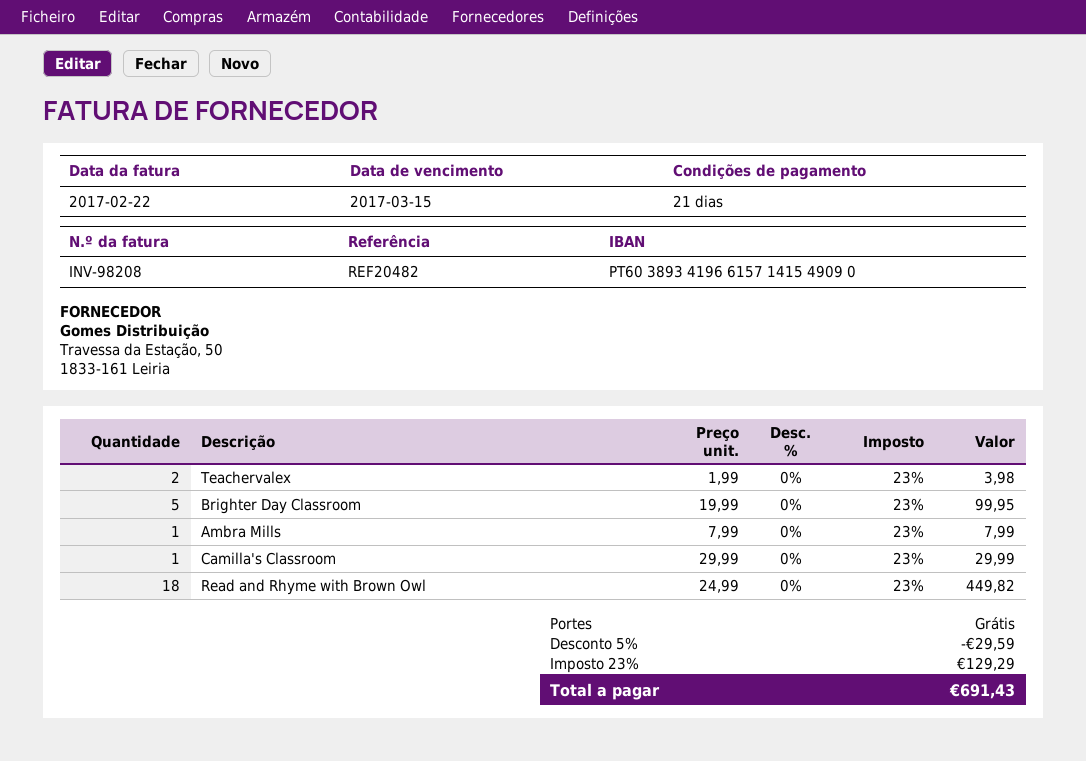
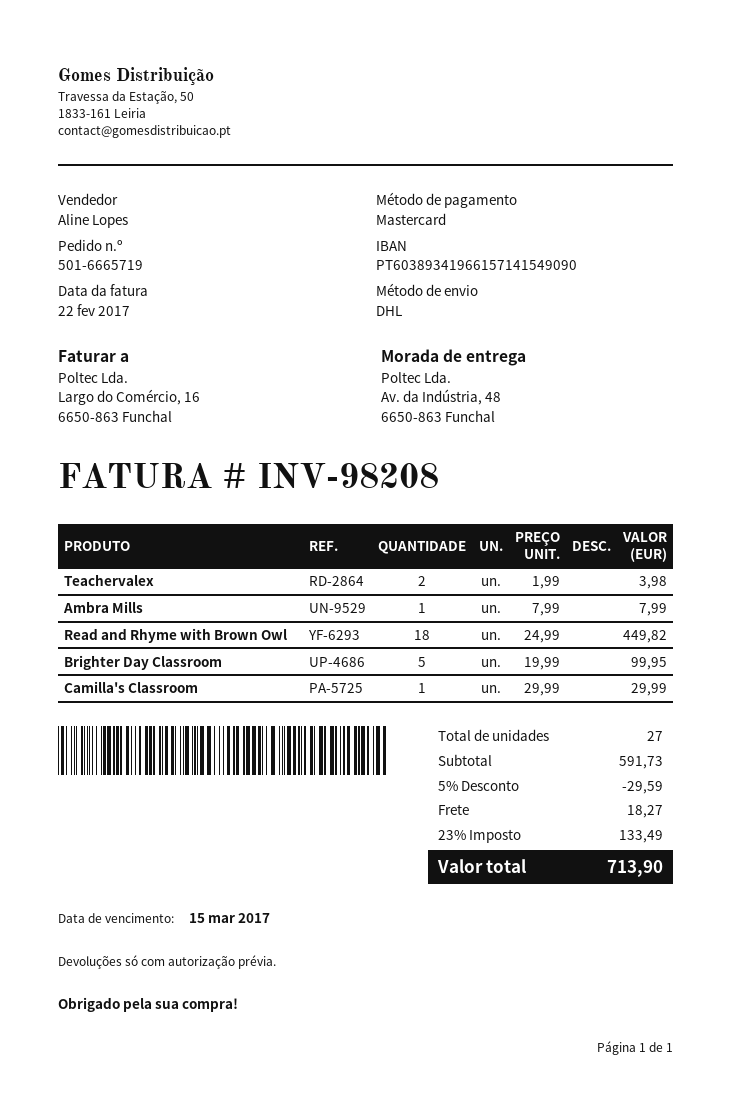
shipping: 0.00 -> 18.27
tax: 23% = 129.29 -> 23% = 133.49
total: 691.43 -> 713.90

